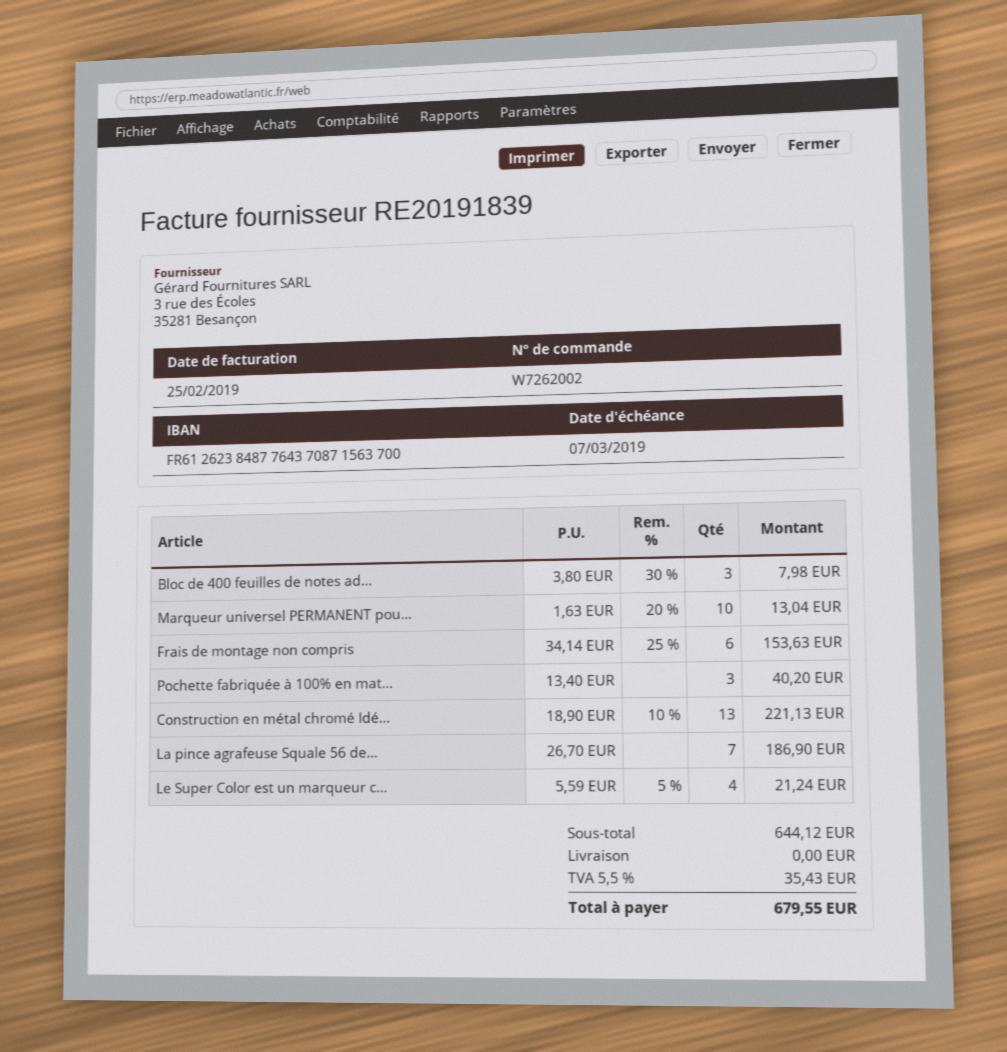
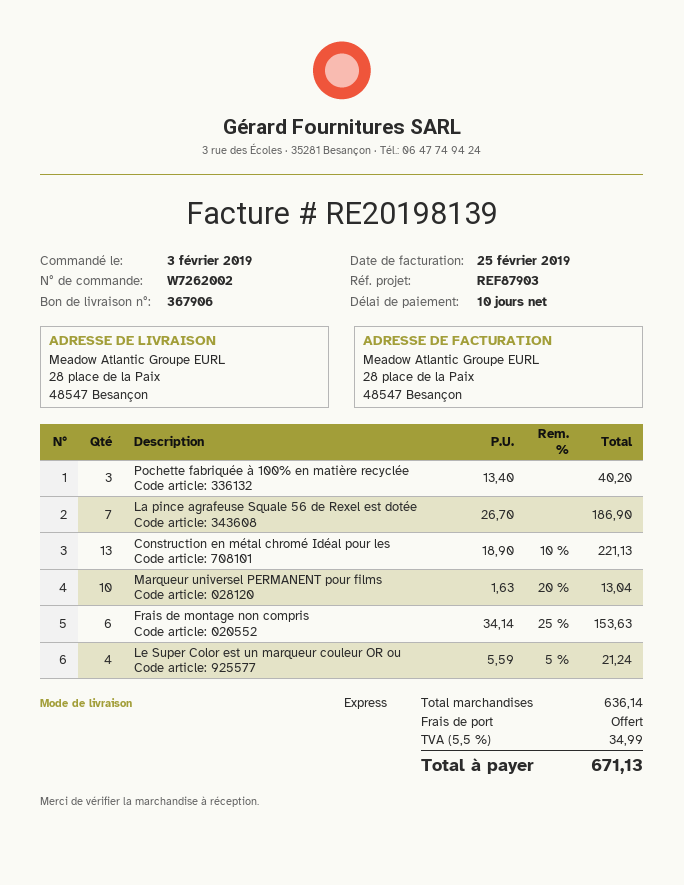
invoice number: RE20191839 -> RE20198139
Bloc de 400 feuilles de notes ad...: 3 x 3.80 - 30% = 7.98 -> none
subtotal: 644.12 -> 636.14
tax: 5.5% = 35.43 -> 5.5% = 34.99
total: 679.55 -> 671.13

